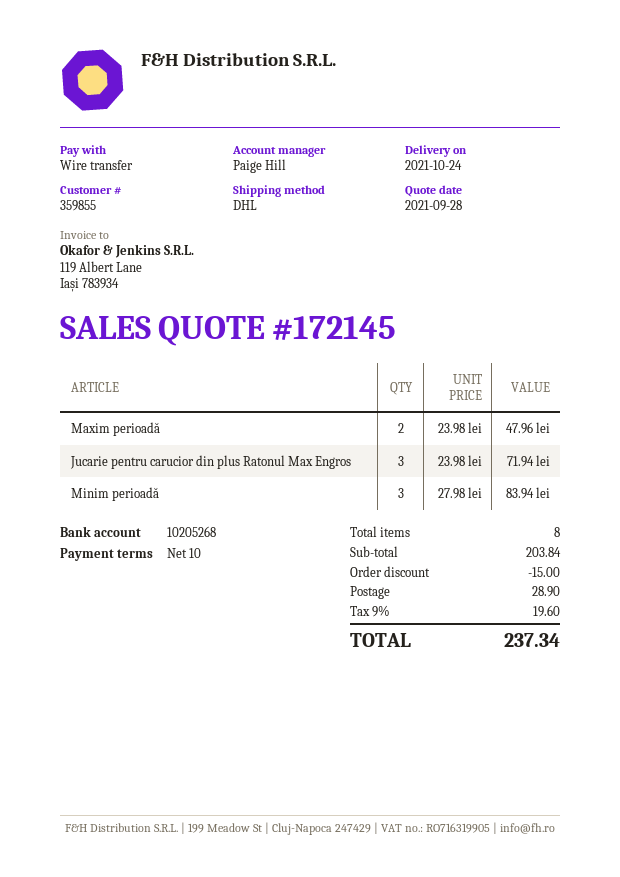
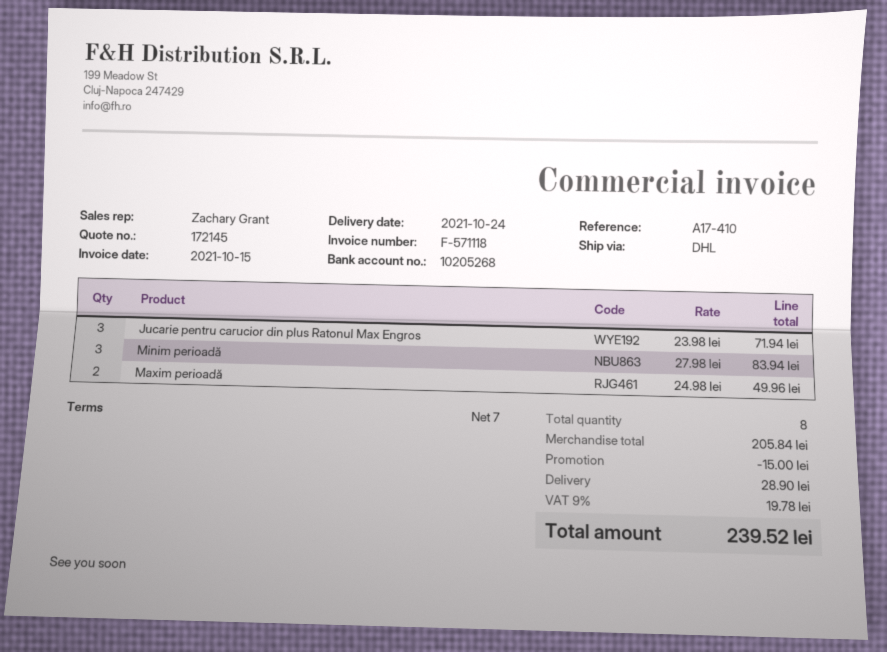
payment terms: 10 days -> 7 days
sales rep: Paige Hill -> Zachary Grant
Maxim perioadă: 2 x 23.98 = 47.96 -> 2 x 24.98 = 49.96
subtotal: 203.84 -> 205.84
tax: 9% = 19.60 -> 9% = 19.78
total: 237.34 -> 239.52

